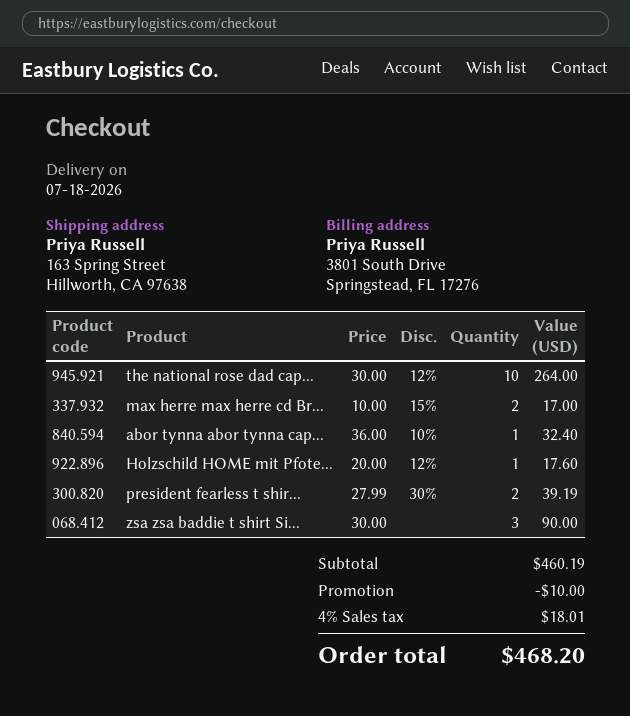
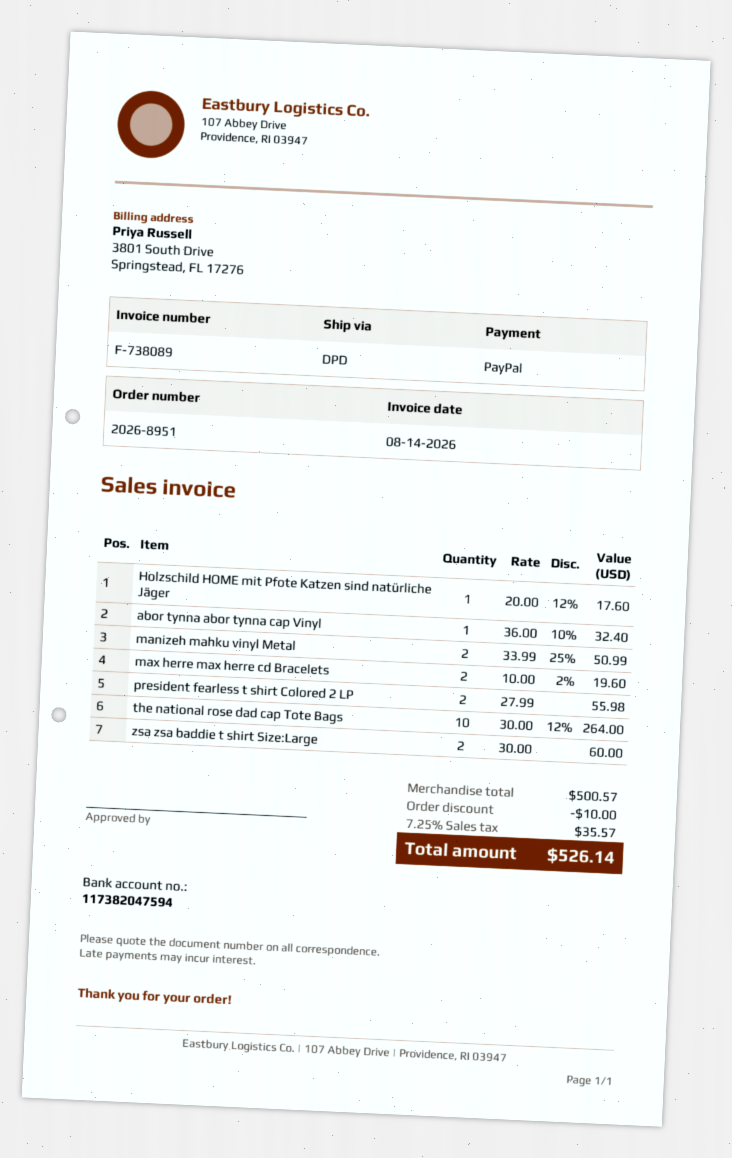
max herre max herre cd Br...: 2 x 10.00 - 15% = 17.00 -> 2 x 10.00 - 2% = 19.60
president fearless t shir...: 2 x 27.99 - 30% = 39.19 -> 2 x 27.99 = 55.98
zsa zsa baddie t shirt Si...: 3 x 30.00 = 90.00 -> 2 x 30.00 = 60.00
manizeh mahku vinyl Metal: none -> 2 x 33.99 - 25% = 50.99
subtotal: 460.19 -> 500.57
tax: 4% = 18.01 -> 7.25% = 35.57
total: 468.20 -> 526.14

